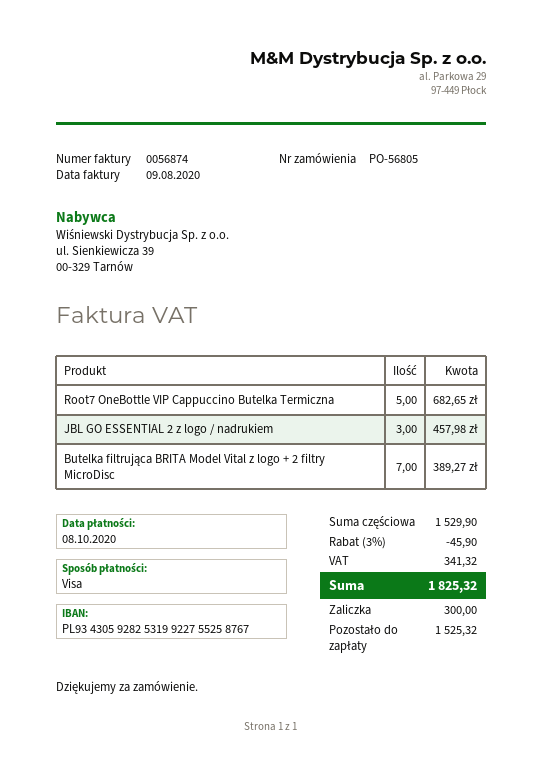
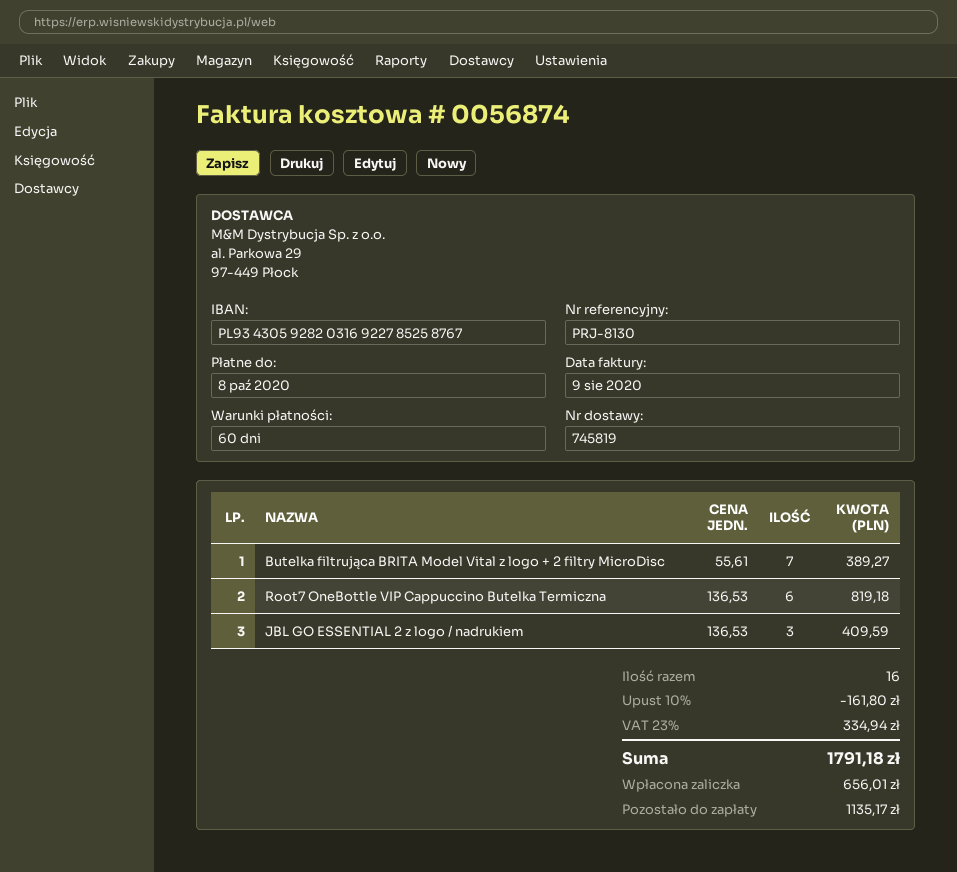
bank account: PL93430592825319922755258767 -> PL93430592820316922785258767
Root7 OneBottle VIP Cappuccino Butelka Termiczna: 5 for 682.65 -> 6 for 819.18
JBL GO ESSENTIAL 2 z logo / nadrukiem: 3 for 457.98 -> 3 for 409.59
discount: 3% = 45.90 -> 10% = 161.80
tax: 341.32 -> 334.94
total: 1825.32 -> 1791.18
deposit: 300.00 -> 656.01
balance: 1525.32 -> 1135.17

